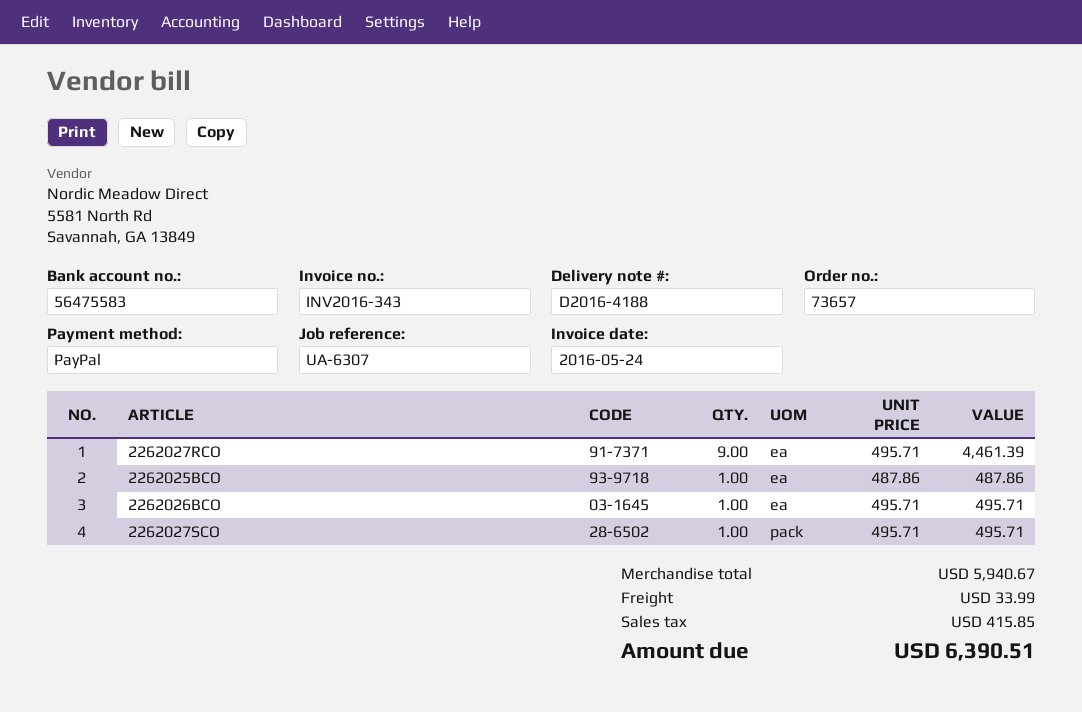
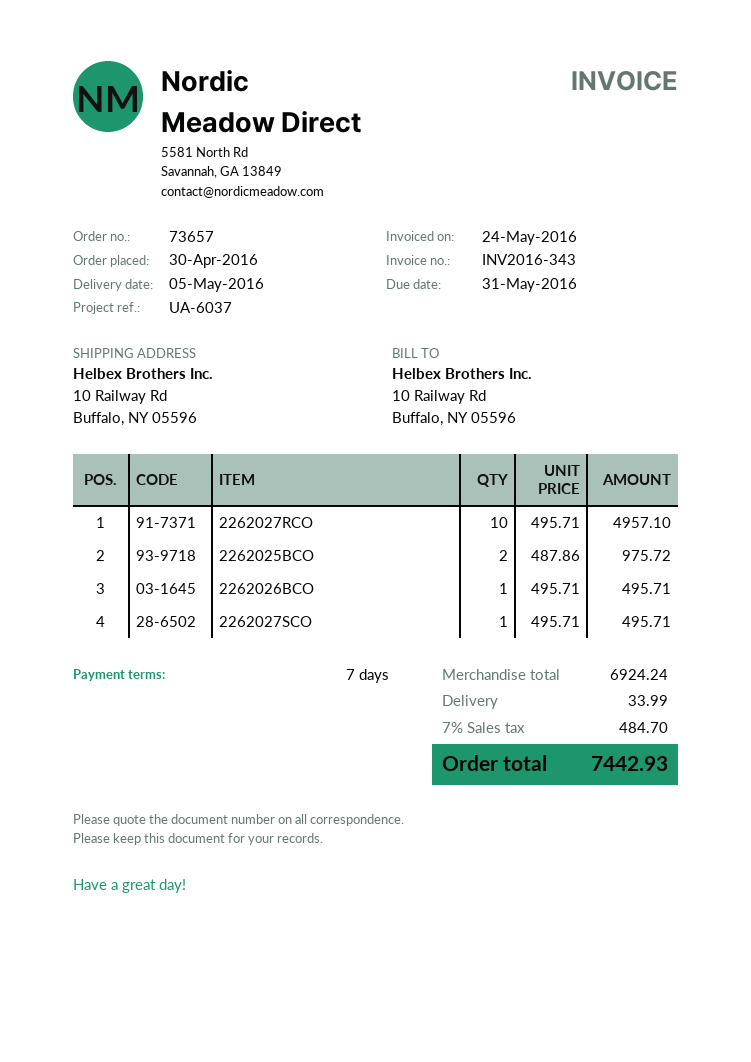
reference: UA-6307 -> UA-6037
2262027RCO: 9 x 495.71 = 4461.39 -> 10 x 495.71 = 4957.10
2262025BCO: 1 x 487.86 = 487.86 -> 2 x 487.86 = 975.72
subtotal: 5940.67 -> 6924.24
tax: 415.85 -> 484.70
total: 6390.51 -> 7442.93

